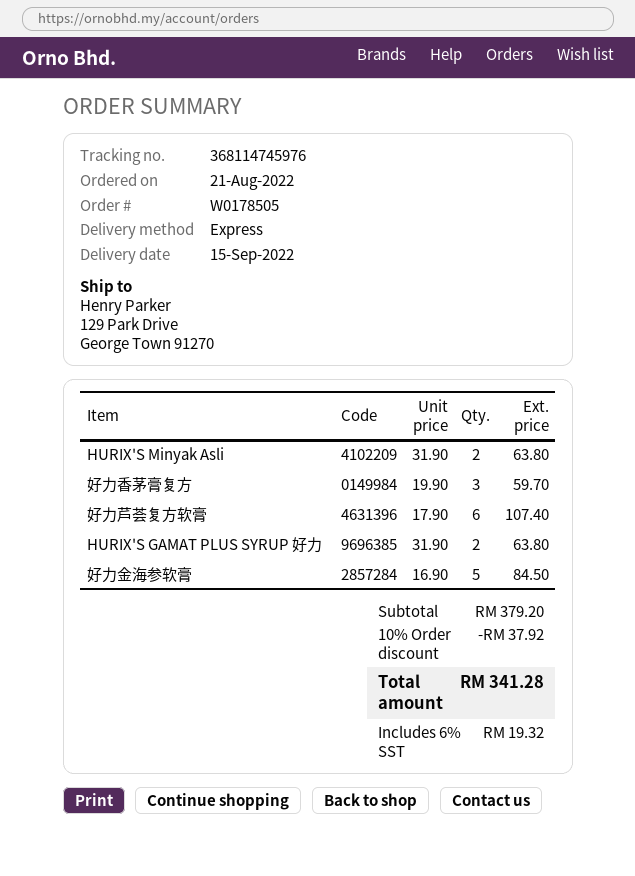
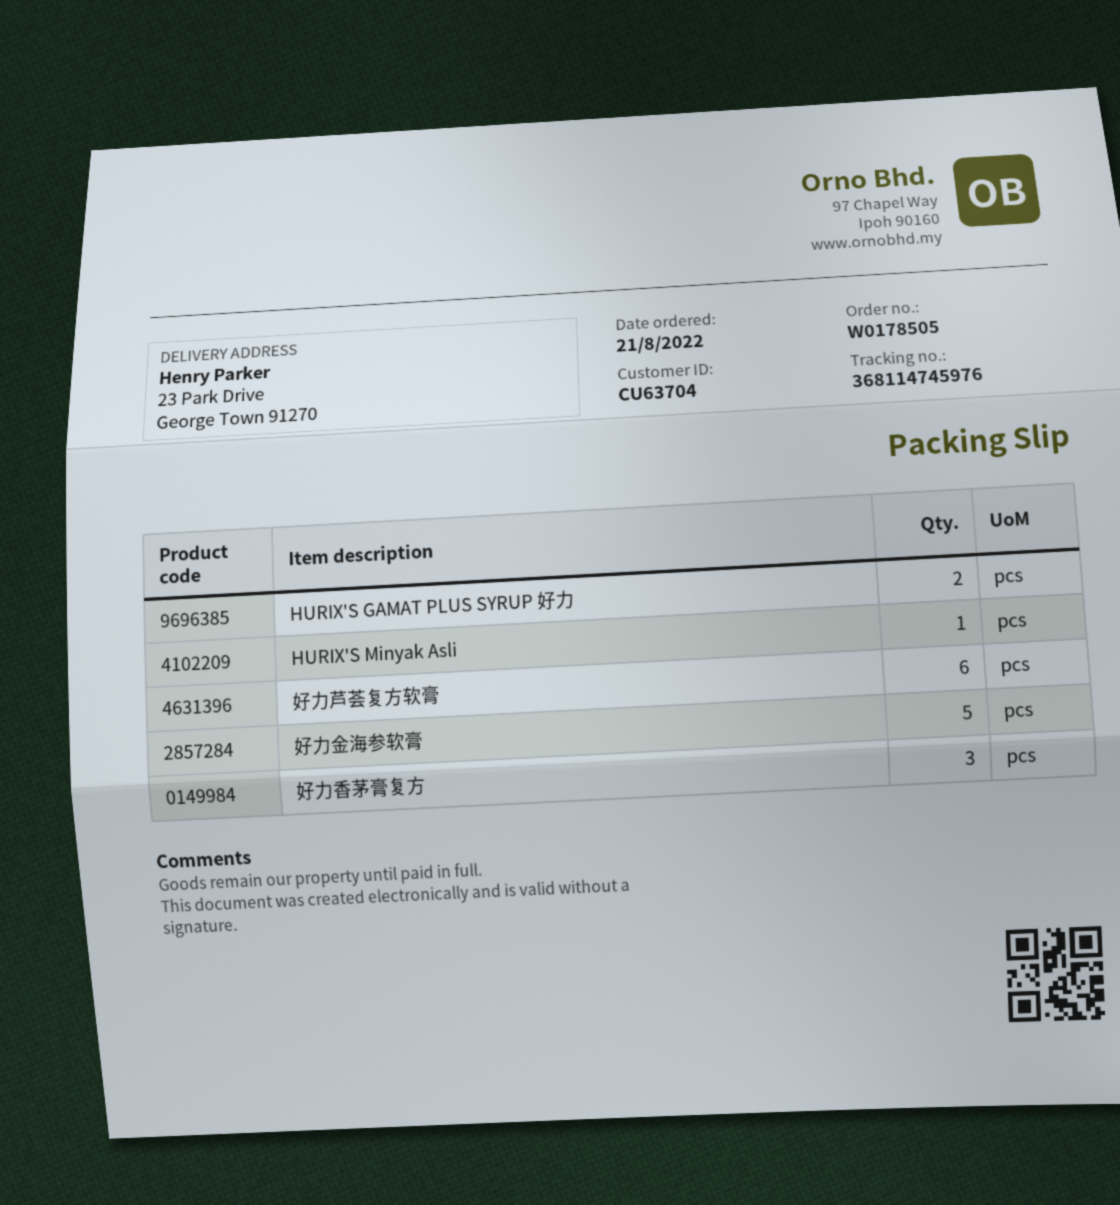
ship to: 129 Park Drive, George Town 91270 -> 23 Park Drive, George Town 91270
HURIX'S Minyak Asli: 2 -> 1

